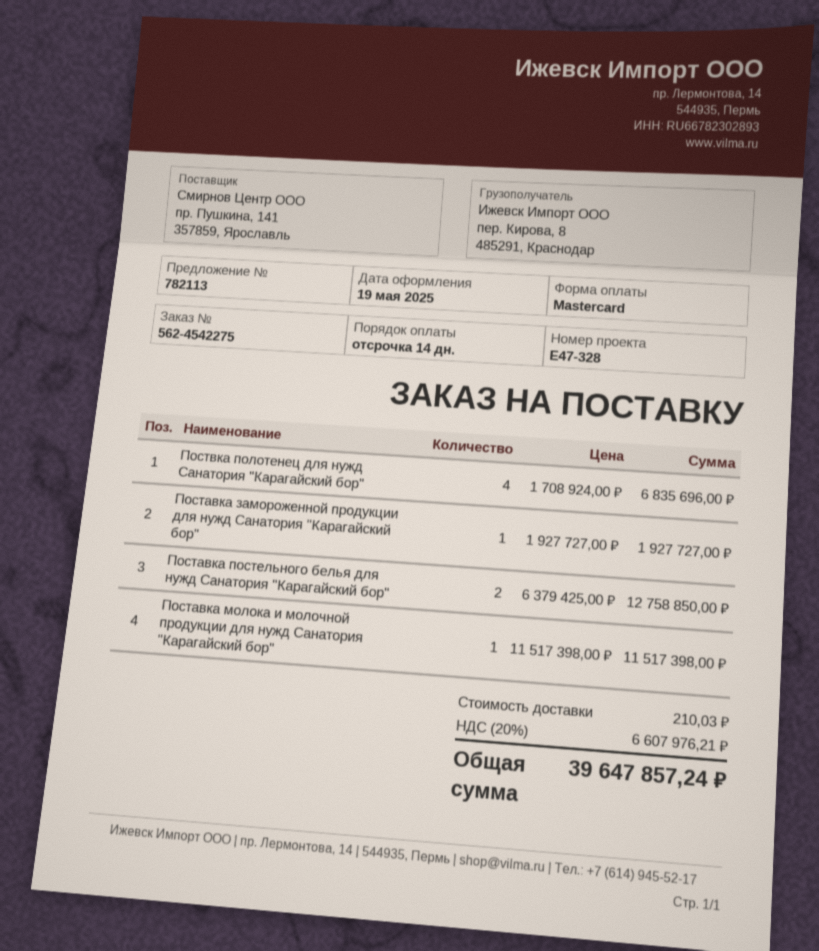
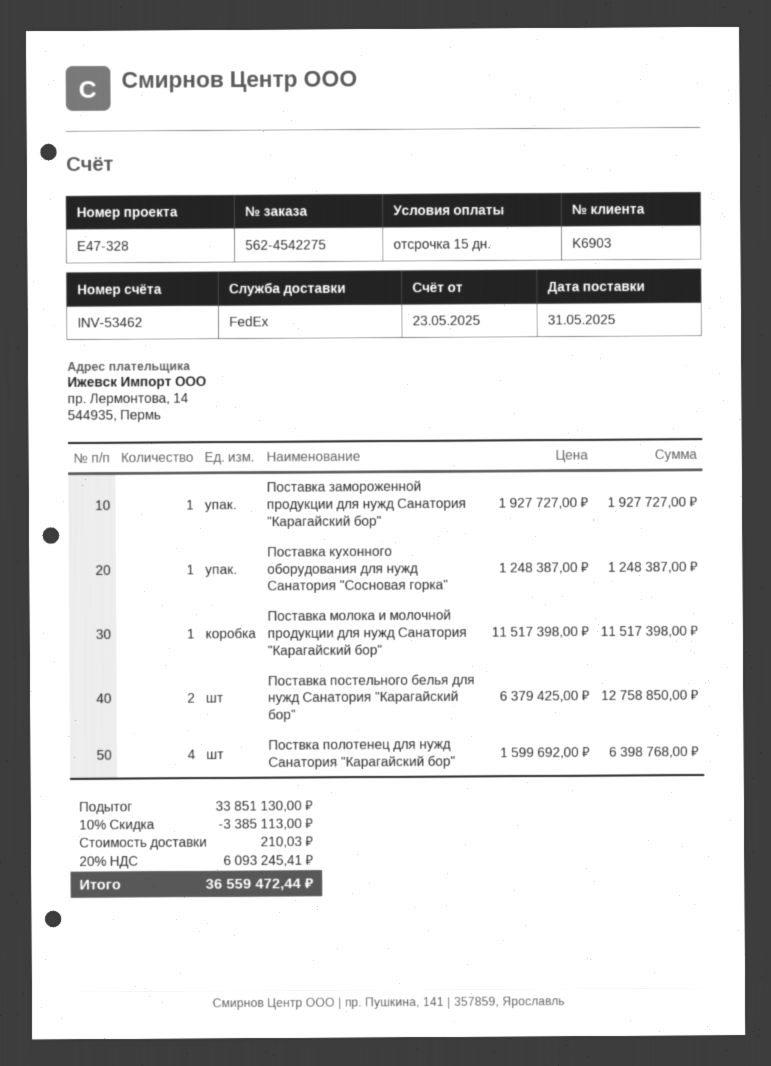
payment terms: 14 days -> 15 days
Поствка полотенец для нужд Санатория "Карагайский бор": 4 x 1708924.00 = 6835696.00 -> 4 x 1599692.00 = 6398768.00
Поставка кухонного оборудования для нужд Санатория "Сосновая горка": none -> 1 x 1248387.00 = 1248387.00
discount: none -> 10% = 3385113.00
tax: 20% = 6607976.21 -> 20% = 6093245.41
total: 39647857.24 -> 36559472.44

